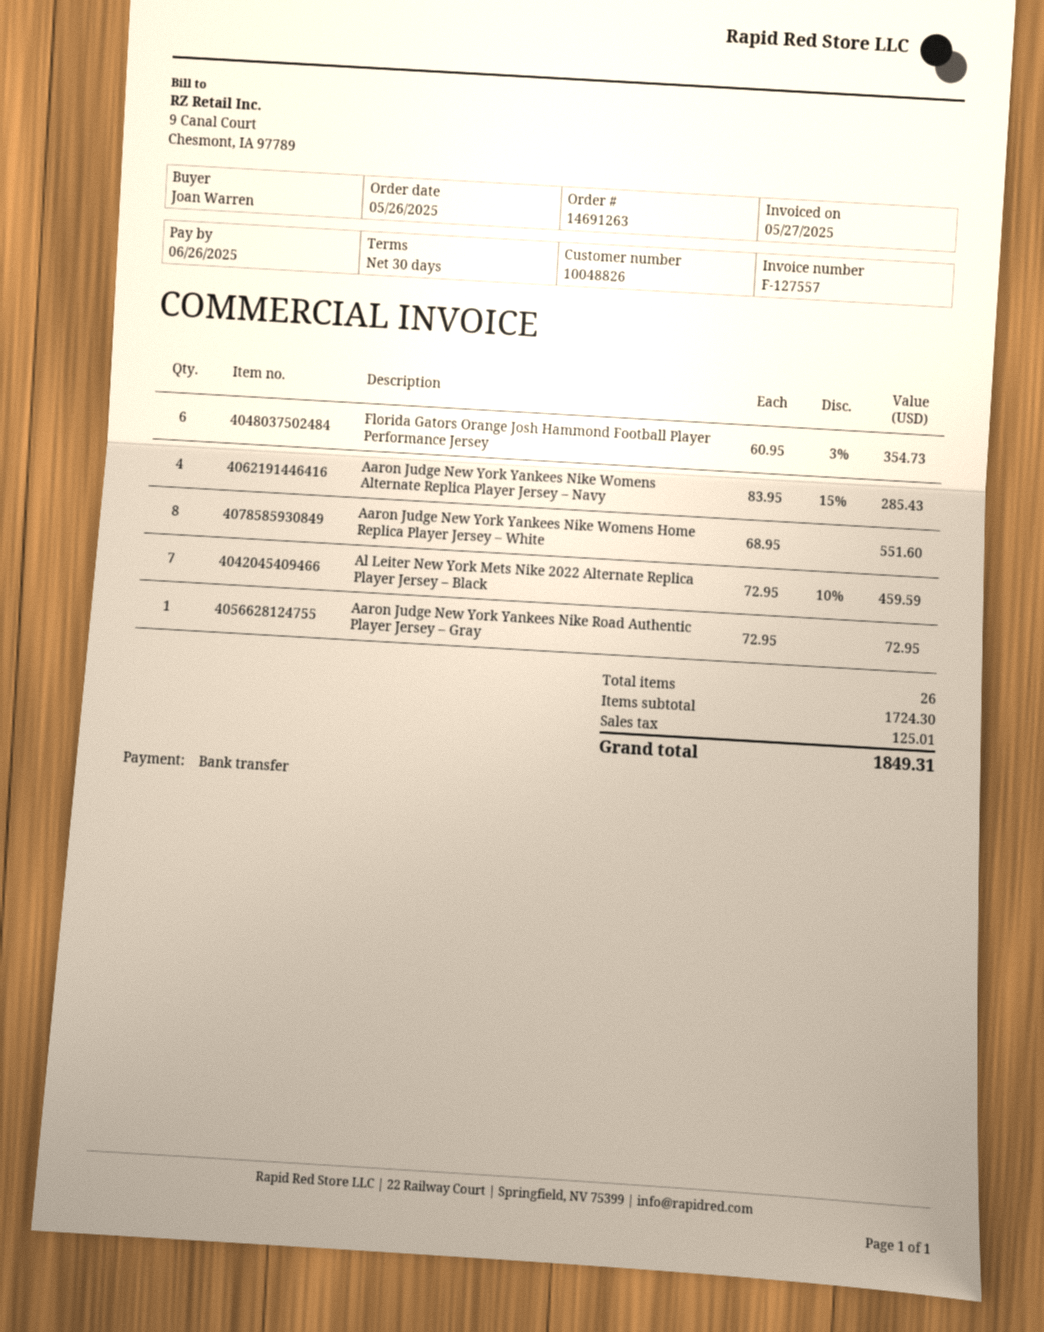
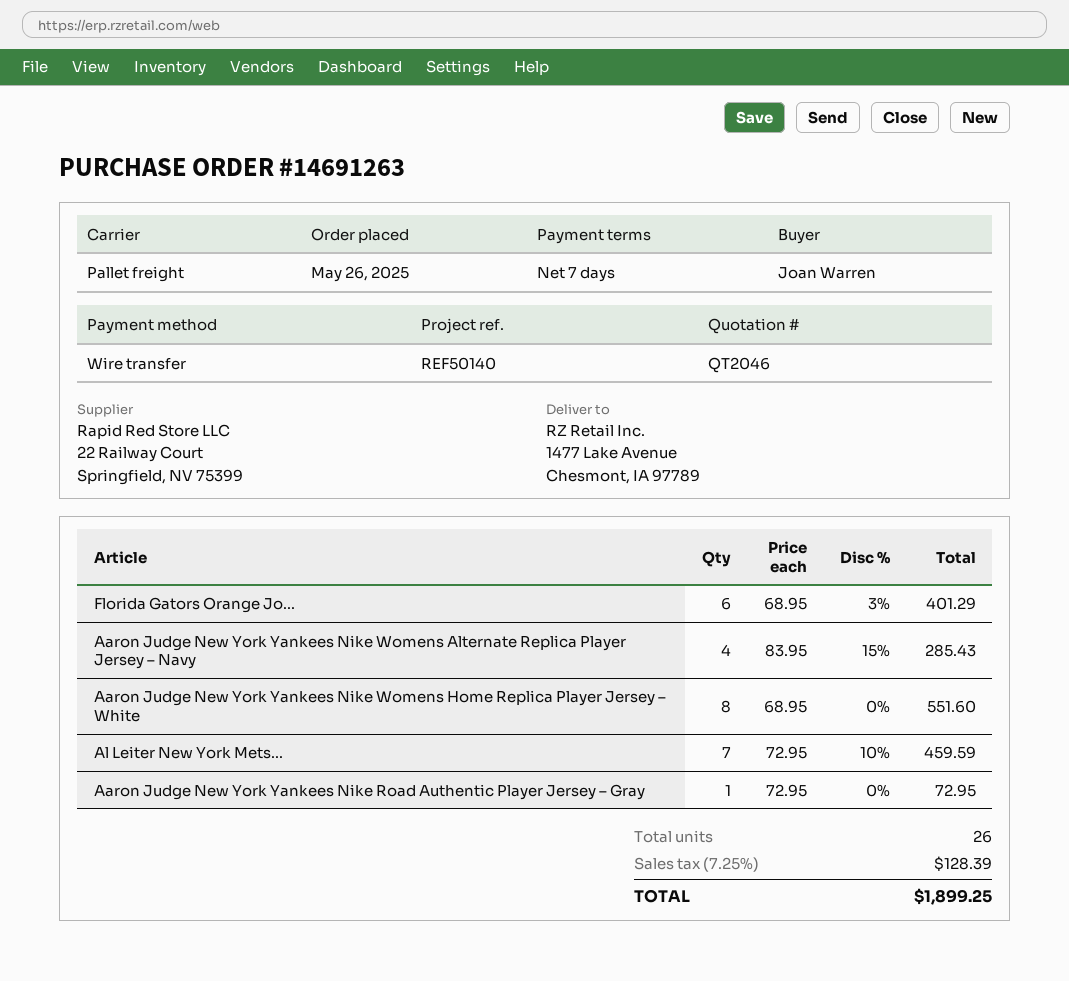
payment terms: 30 days -> 7 days
Florida Gators Orange Josh Hammond Football Player Performance Jersey: 6 x 60.95 - 3% = 354.73 -> 6 x 68.95 - 3% = 401.29
tax: 125.01 -> 128.39
total: 1849.31 -> 1899.25

